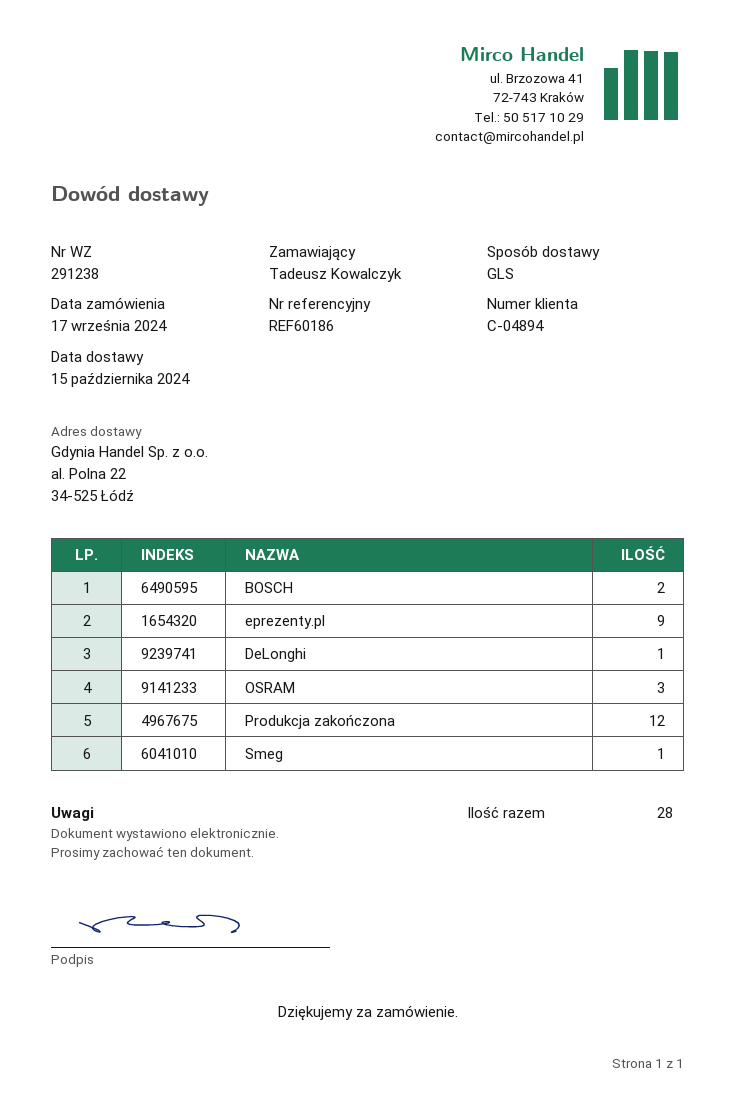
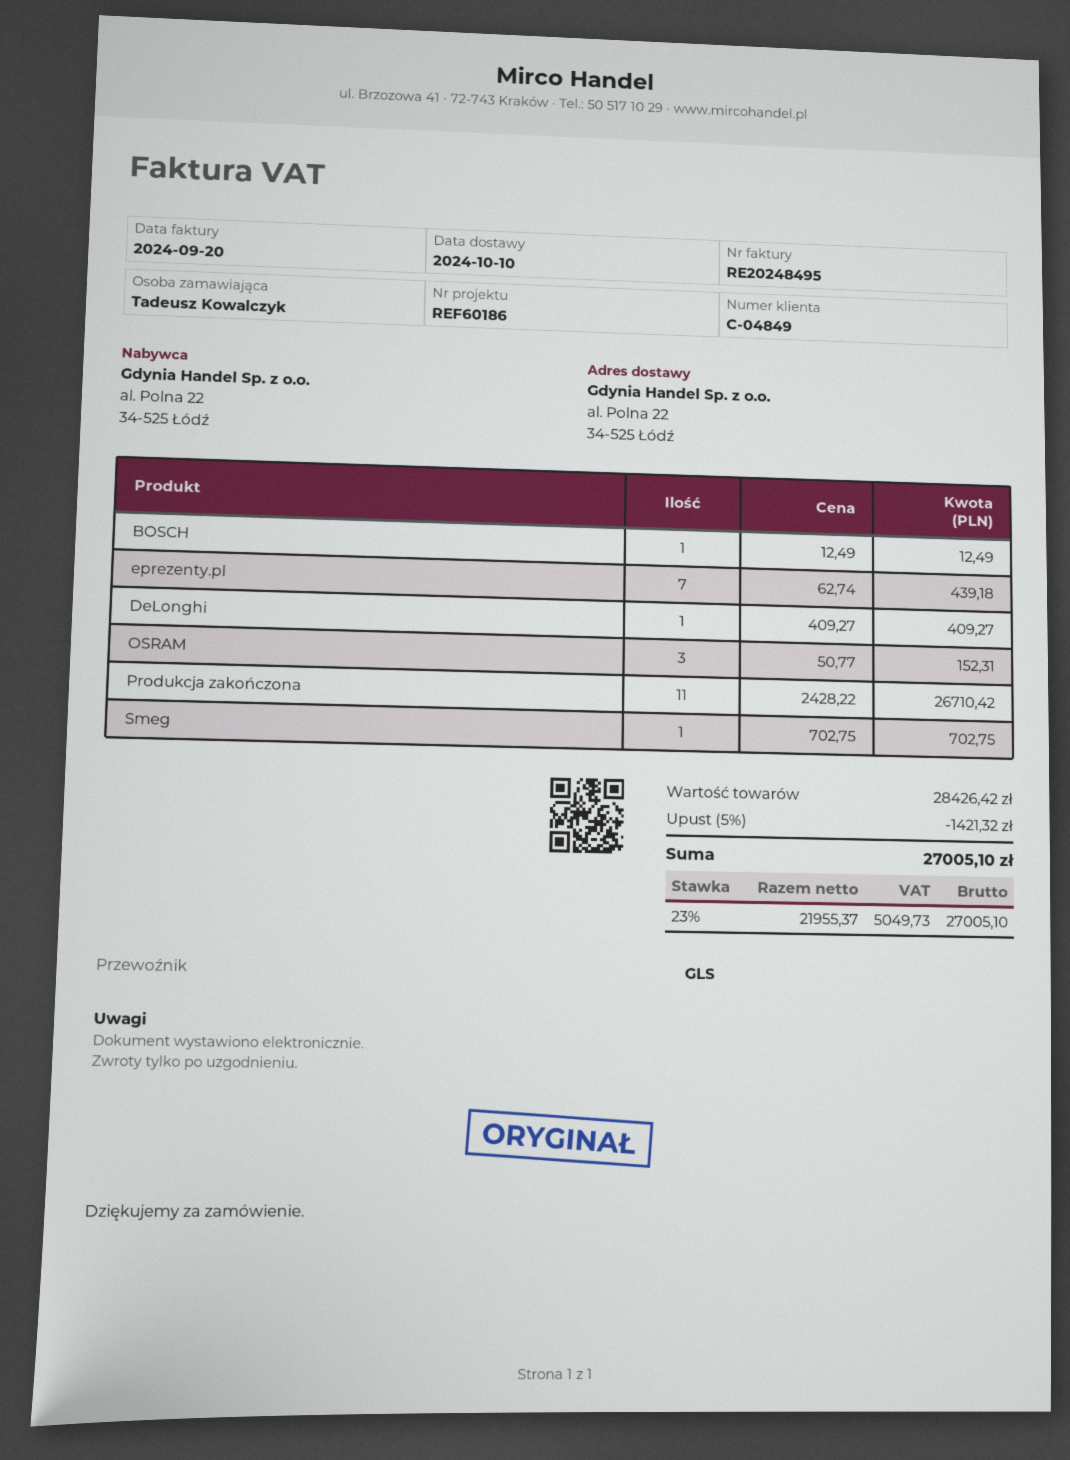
delivery date: 2024-10-15 -> 2024-10-10
customer number: C-04894 -> C-04849
BOSCH: 2 -> 1
eprezenty.pl: 9 -> 7
Produkcja zakończona: 12 -> 11

